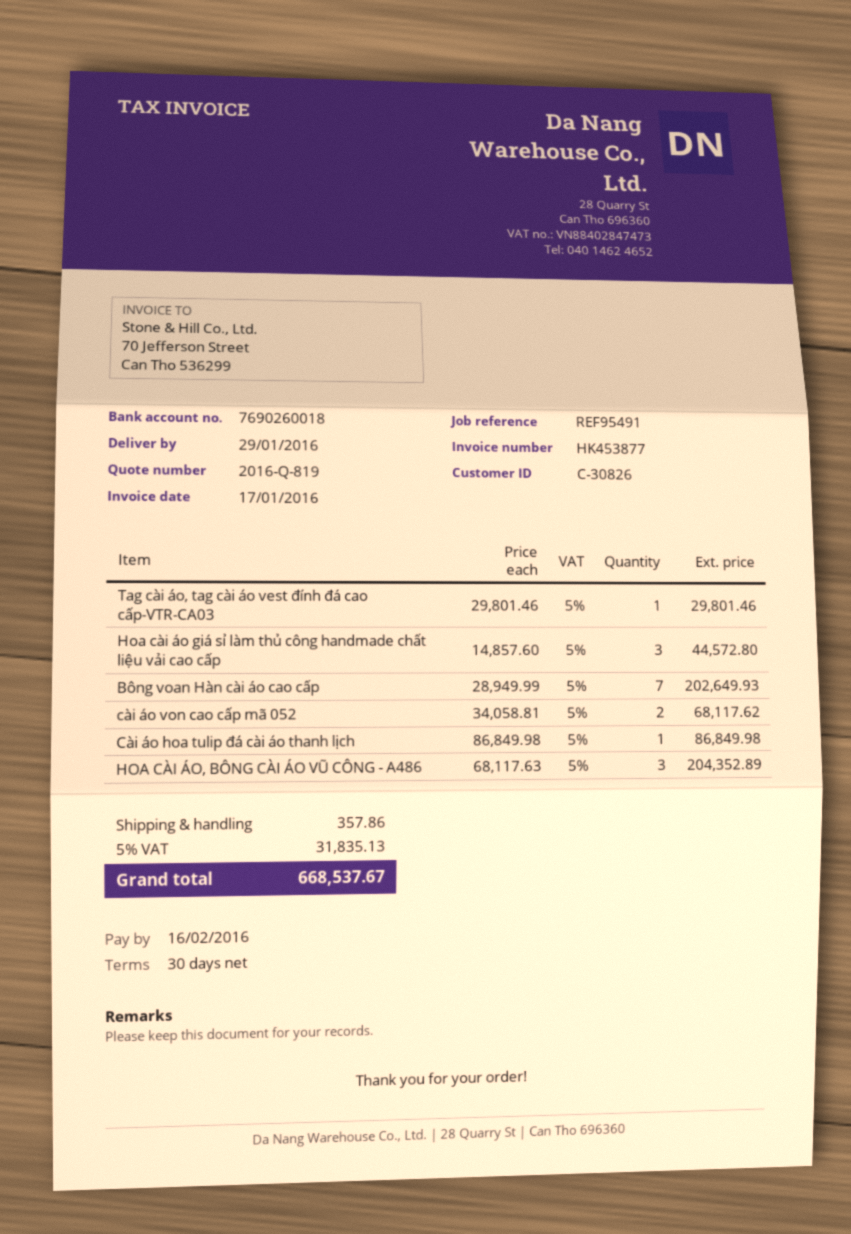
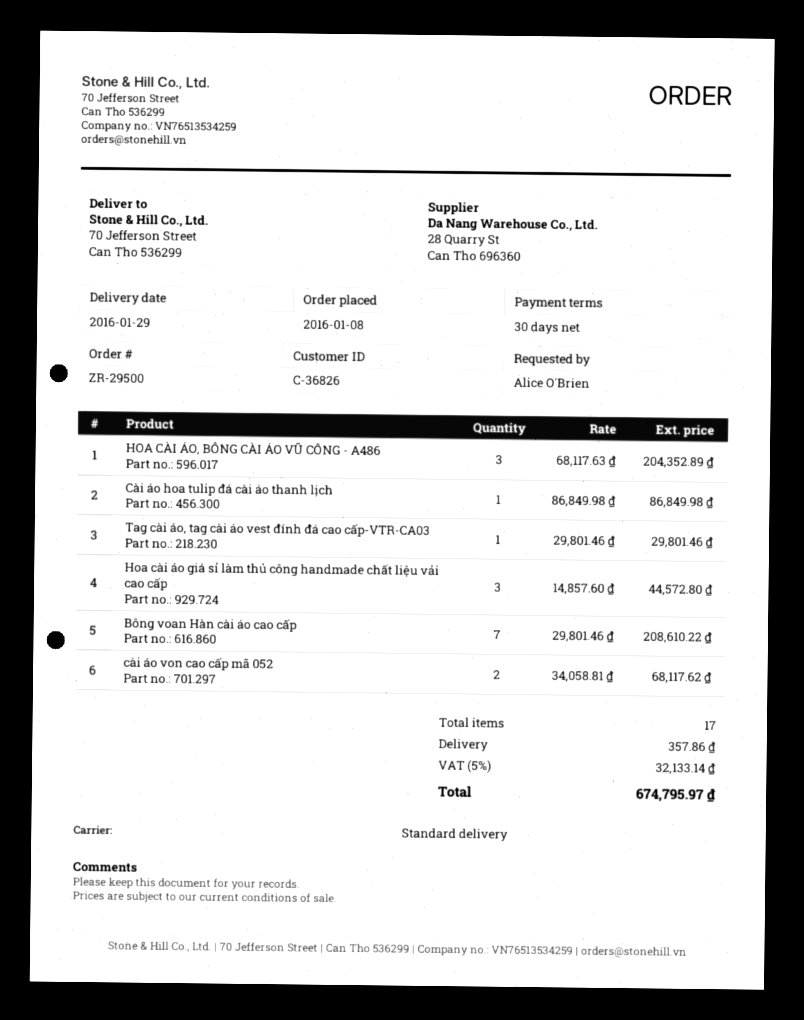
customer number: C-30826 -> C-36826
Bông voan Hàn cài áo cao cấp: 7 x 28949.99 = 202649.93 -> 7 x 29801.46 = 208610.22
tax: 5% = 31835.13 -> 5% = 32133.14
total: 668537.67 -> 674795.97

